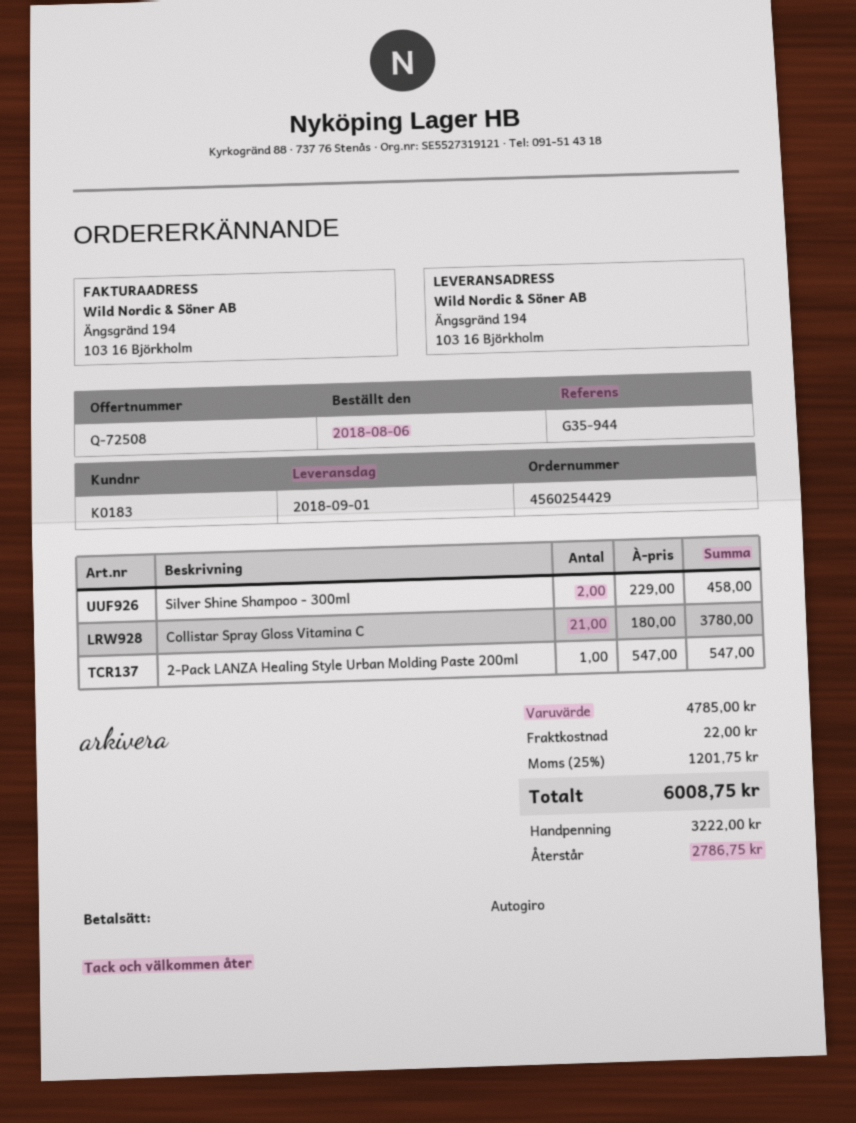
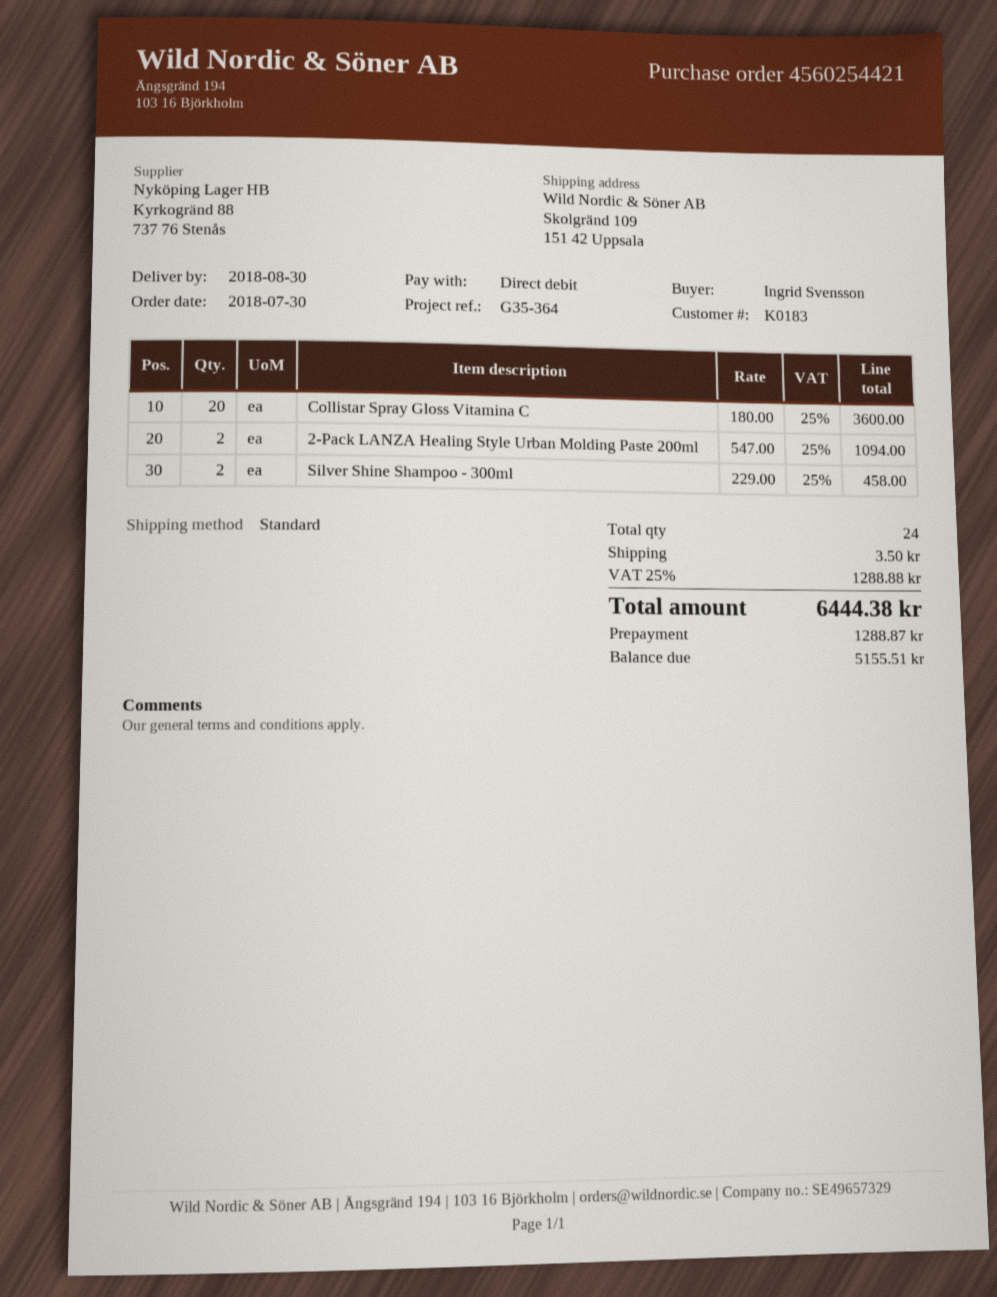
order number: 4560254429 -> 4560254421
order date: 2018-08-06 -> 2018-07-30
delivery date: 2018-09-01 -> 2018-08-30
reference: G35-944 -> G35-364
ship to: Ängsgränd 194, 103 16 Björkholm -> Skolgränd 109, 151 42 Uppsala
Collistar Spray Gloss Vitamina C: 21 x 180.00 = 3780.00 -> 20 x 180.00 = 3600.00
2-Pack LANZA Healing Style Urban Molding Paste 200ml: 1 x 547.00 = 547.00 -> 2 x 547.00 = 1094.00
shipping: 22.00 -> 3.50
tax: 25% = 1201.75 -> 25% = 1288.88
total: 6008.75 -> 6444.38
deposit: 3222.00 -> 1288.87
balance: 2786.75 -> 5155.51

